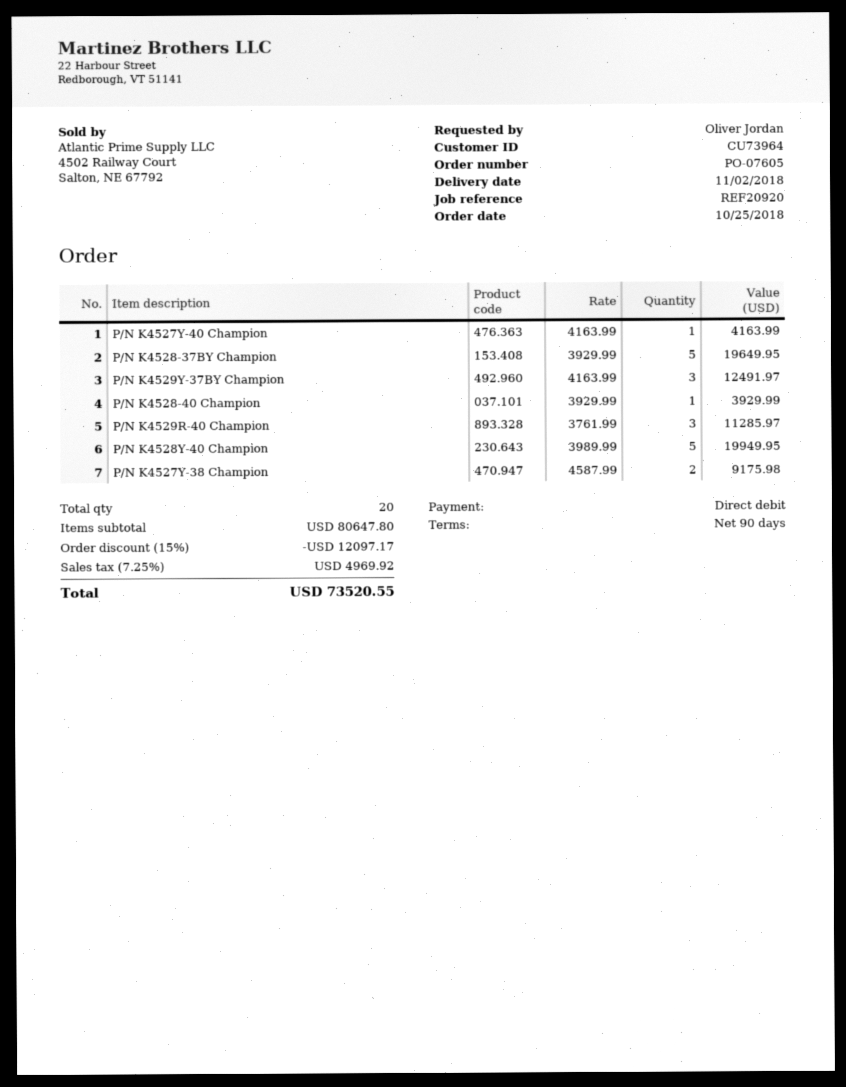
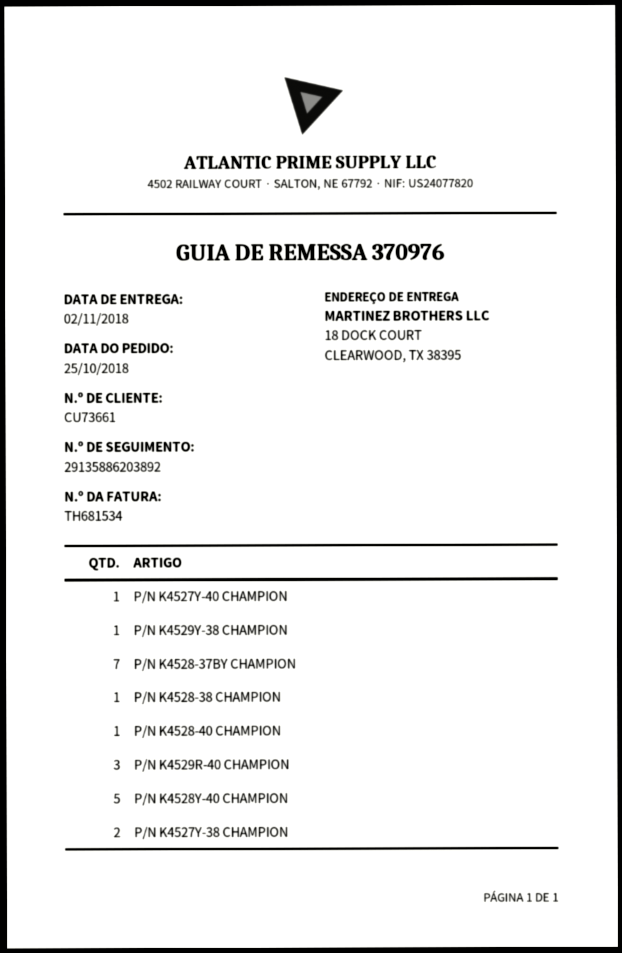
customer number: CU73964 -> CU73661
P/N K4528-37BY Champion: 5 -> 7
P/N K4529Y-37BY Champion: 3 -> none
P/N K4529Y-38 CHAMPION: none -> 1
P/N K4528-38 CHAMPION: none -> 1

